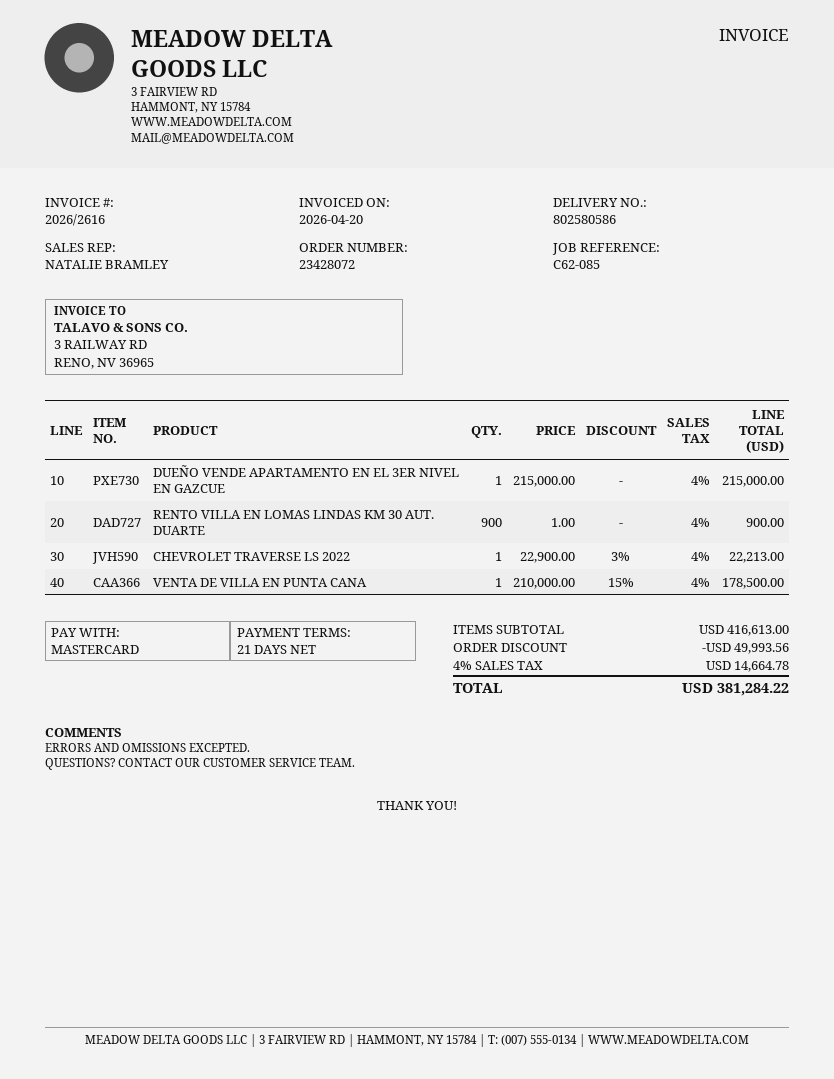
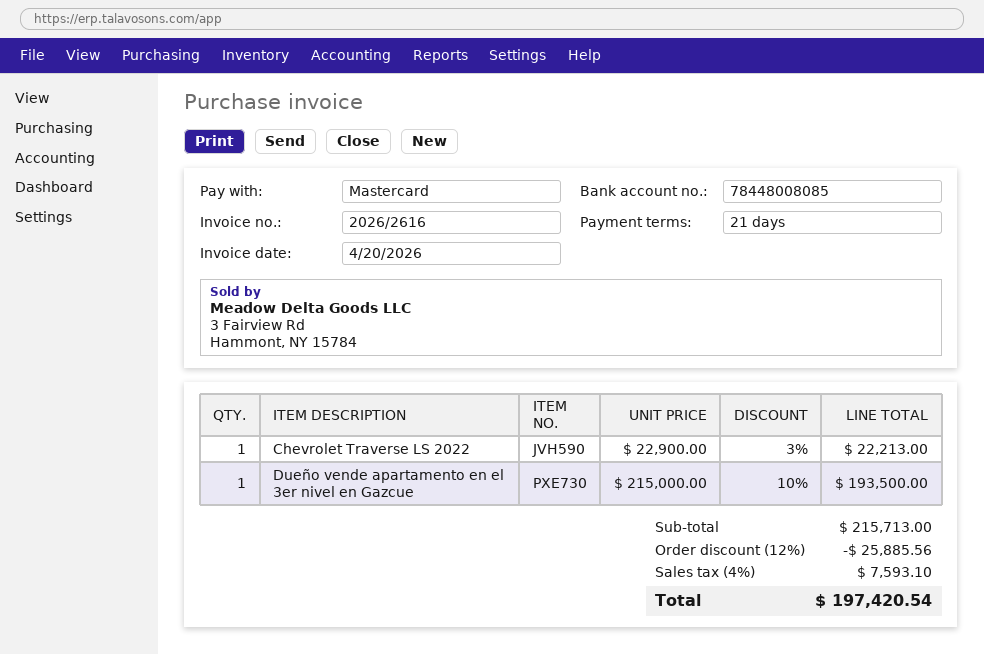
DUEÑO VENDE APARTAMENTO EN EL 3ER NIVEL EN GAZCUE: 1 x 215000.00 = 215000.00 -> 1 x 215000.00 - 10% = 193500.00
RENTO VILLA EN LOMAS LINDAS KM 30 AUT. DUARTE: 900 x 1.00 = 900.00 -> none
VENTA DE VILLA EN PUNTA CANA: 1 x 210000.00 - 15% = 178500.00 -> none
subtotal: 416613.00 -> 215713.00
discount: 49993.56 -> 25885.56
tax: 4% = 14664.78 -> 4% = 7593.10
total: 381284.22 -> 197420.54

